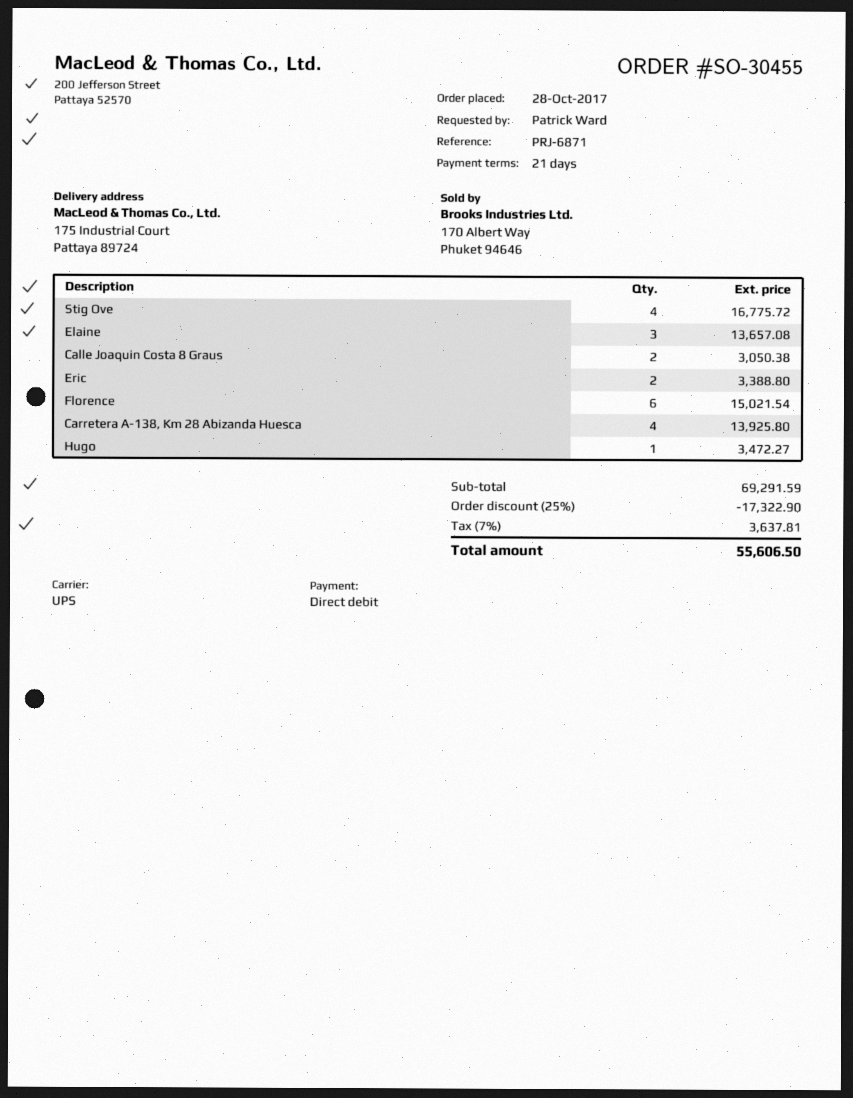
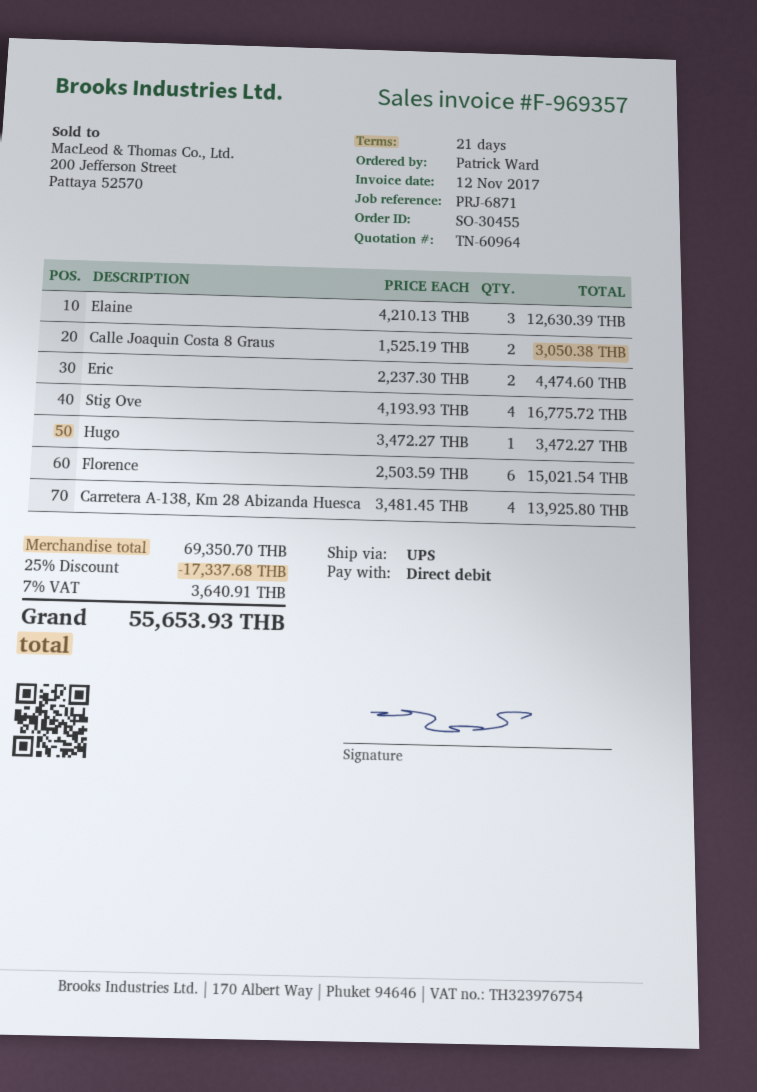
Elaine: 3 for 13657.08 -> 3 for 12630.39
Eric: 2 for 3388.80 -> 2 for 4474.60
subtotal: 69291.59 -> 69350.70
discount: 25% = 17322.90 -> 25% = 17337.68
tax: 7% = 3637.81 -> 7% = 3640.91
total: 55606.50 -> 55653.93

